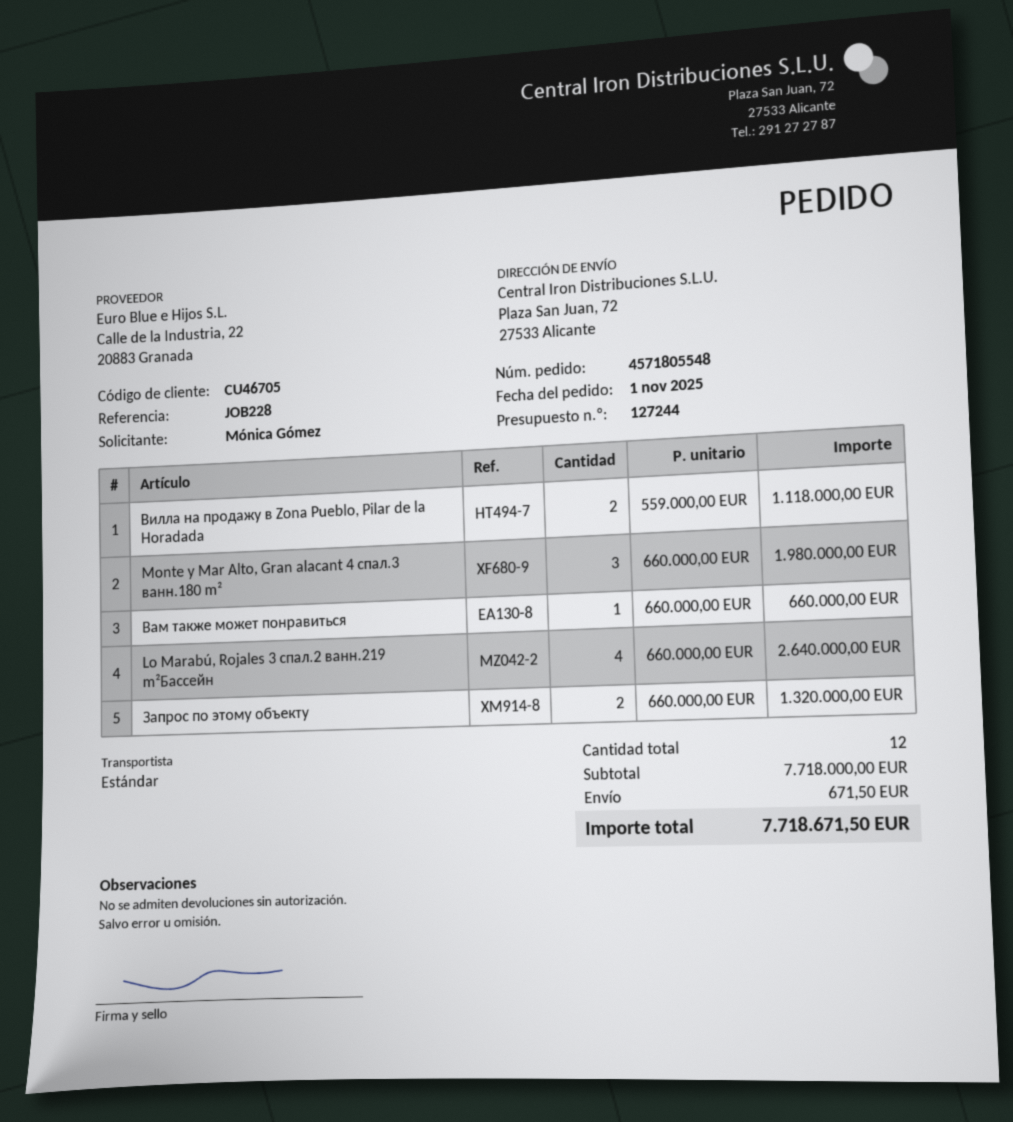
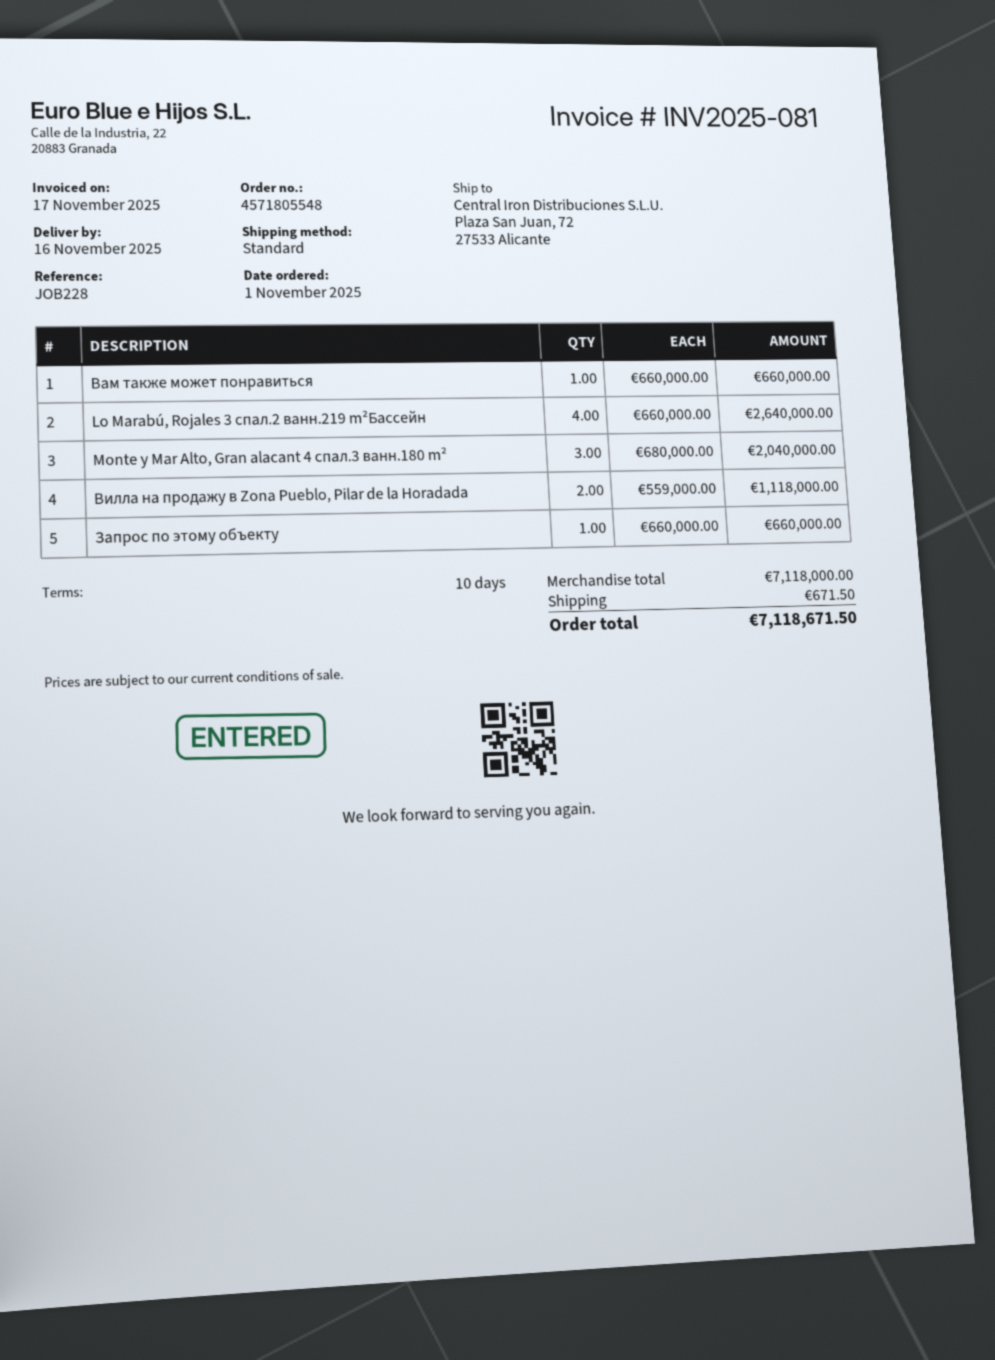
Monte y Mar Alto, Gran alacant 4 спал.3 ванн.180 m²: 3 x 660000.00 = 1980000.00 -> 3 x 680000.00 = 2040000.00
Запрос по этому объекту: 2 x 660000.00 = 1320000.00 -> 1 x 660000.00 = 660000.00
subtotal: 7718000.00 -> 7118000.00
total: 7718671.50 -> 7118671.50

